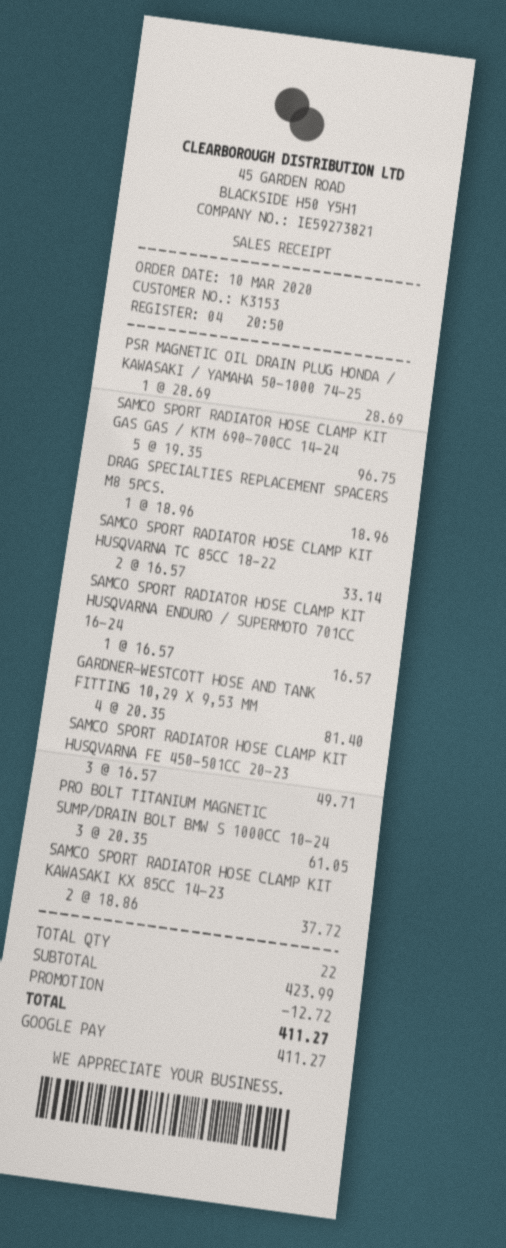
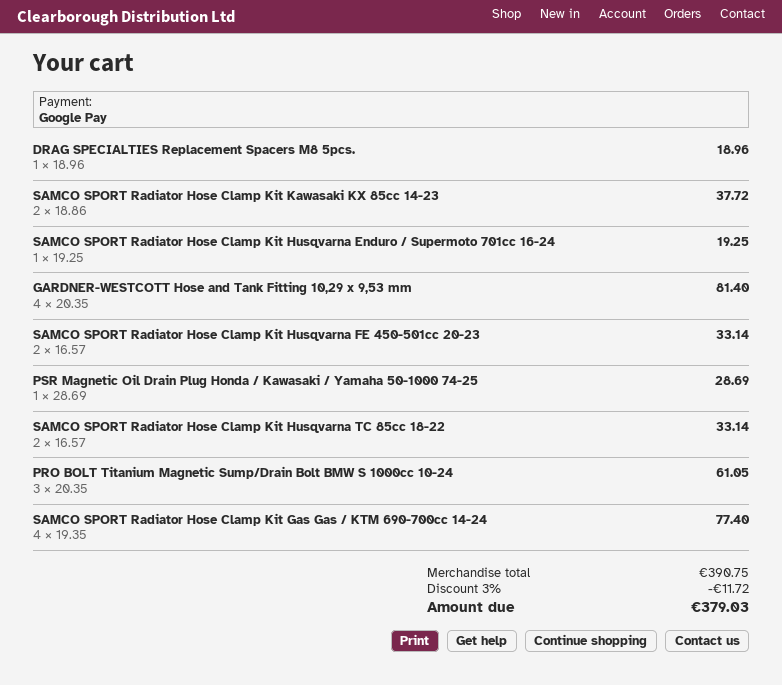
SAMCO SPORT RADIATOR HOSE CLAMP KIT GAS GAS / KTM 690-700CC 14-24: 5 x 19.35 = 96.75 -> 4 x 19.35 = 77.40
SAMCO SPORT RADIATOR HOSE CLAMP KIT HUSQVARNA ENDURO / SUPERMOTO 701CC 16-24: 1 x 16.57 = 16.57 -> 1 x 19.25 = 19.25
SAMCO SPORT RADIATOR HOSE CLAMP KIT HUSQVARNA FE 450-501CC 20-23: 3 x 16.57 = 49.71 -> 2 x 16.57 = 33.14
subtotal: 423.99 -> 390.75
discount: 12.72 -> 11.72
total: 411.27 -> 379.03

